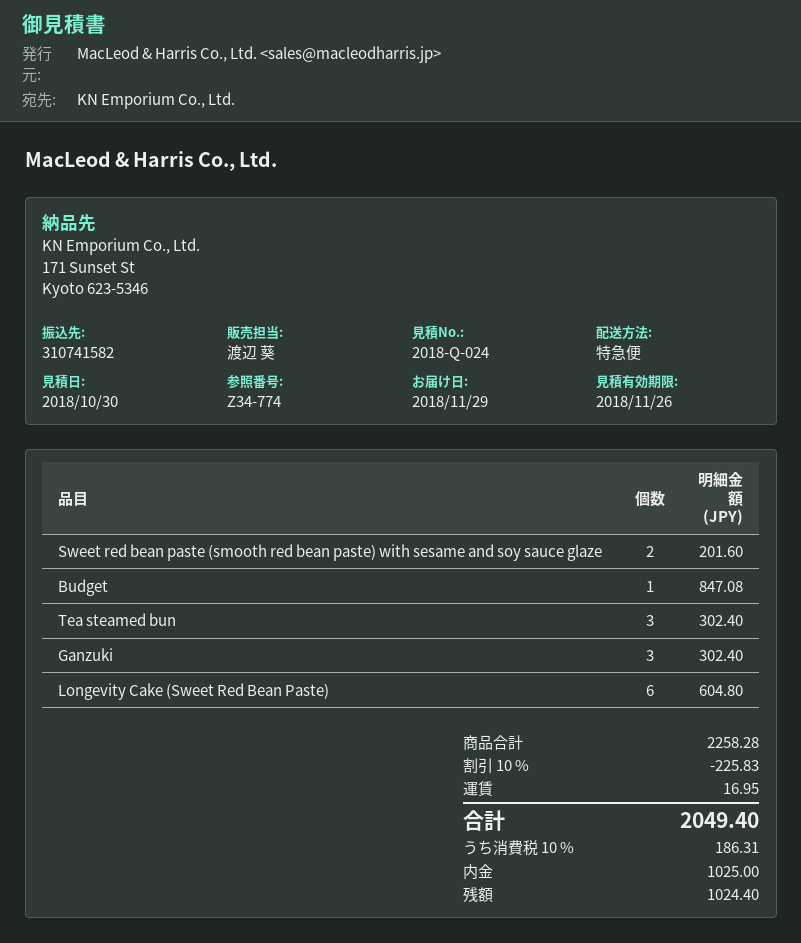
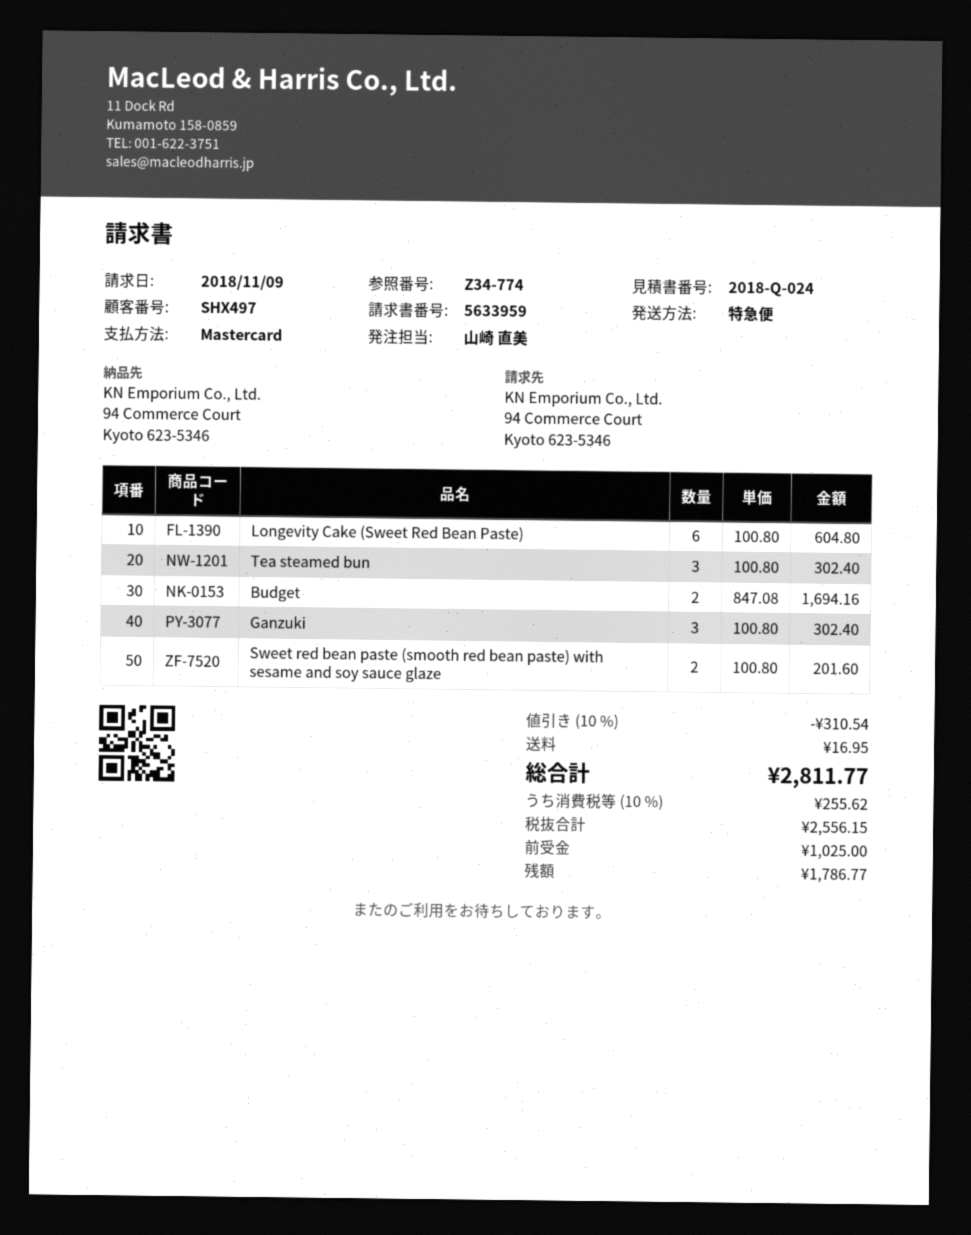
ship to: 171 Sunset St, Kyoto 623-5346 -> 94 Commerce Court, Kyoto 623-5346
Budget: 1 for 847.08 -> 2 for 1694.16
discount: 10% = 225.83 -> 10% = 310.54
tax: 10% = 186.31 -> 10% = 255.62
total: 2049.40 -> 2811.77
balance: 1024.40 -> 1786.77

